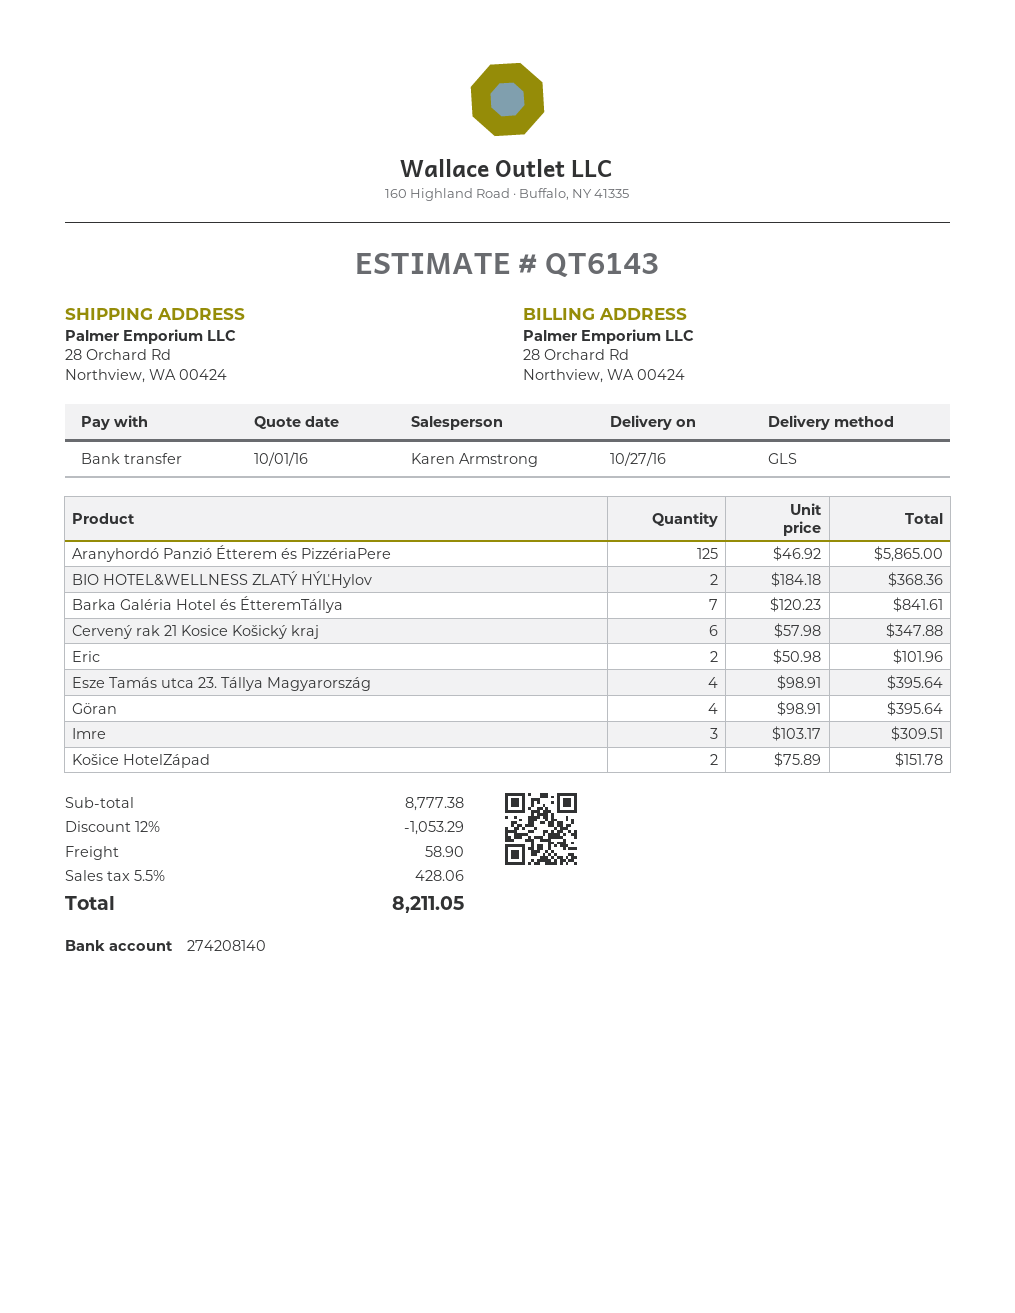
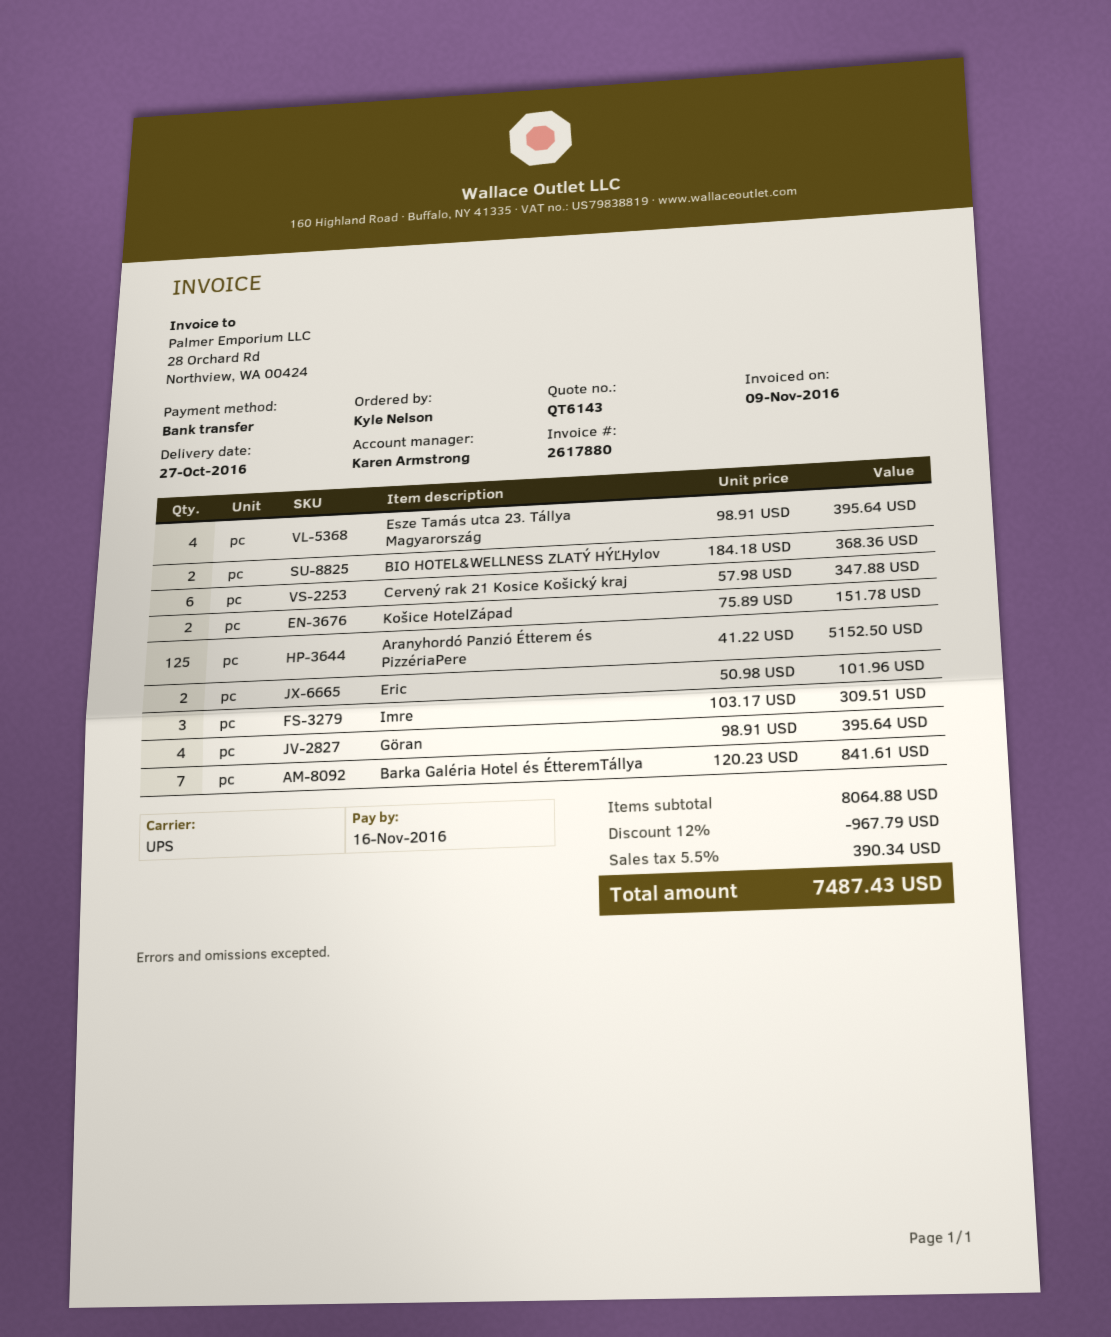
shipping method: GLS -> UPS
Aranyhordó Panzió Étterem és PizzériaPere: 125 x 46.92 = 5865.00 -> 125 x 41.22 = 5152.50
subtotal: 8777.38 -> 8064.88
discount: 12% = 1053.29 -> 12% = 967.79
shipping: 58.90 -> none
tax: 5.5% = 428.06 -> 5.5% = 390.34
total: 8211.05 -> 7487.43

